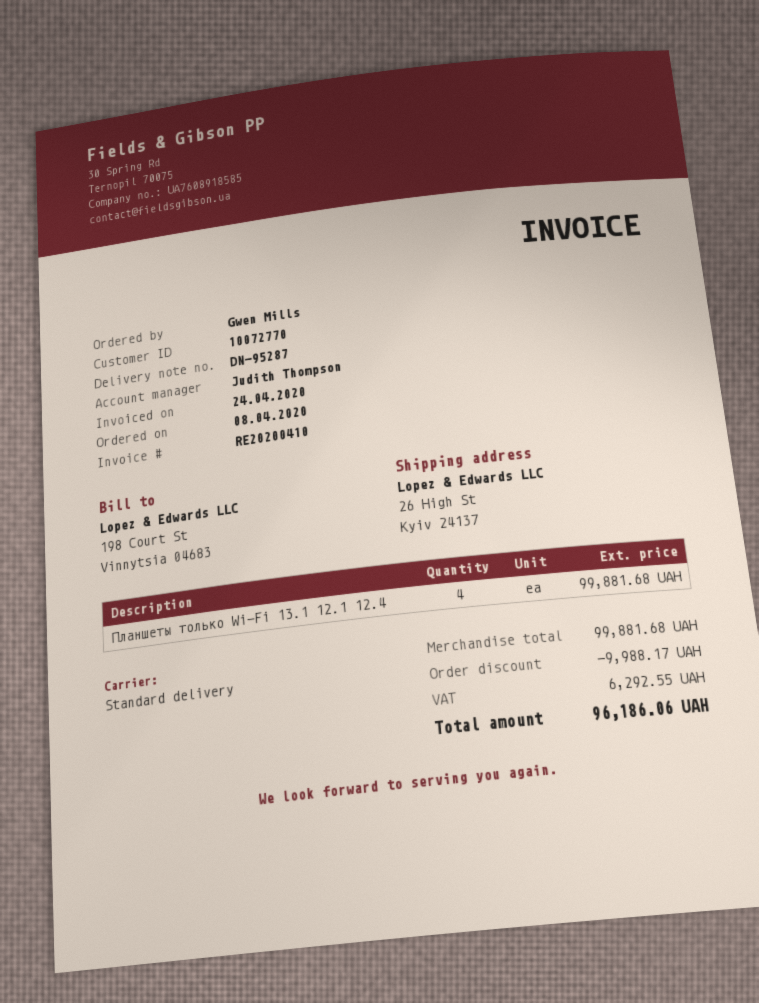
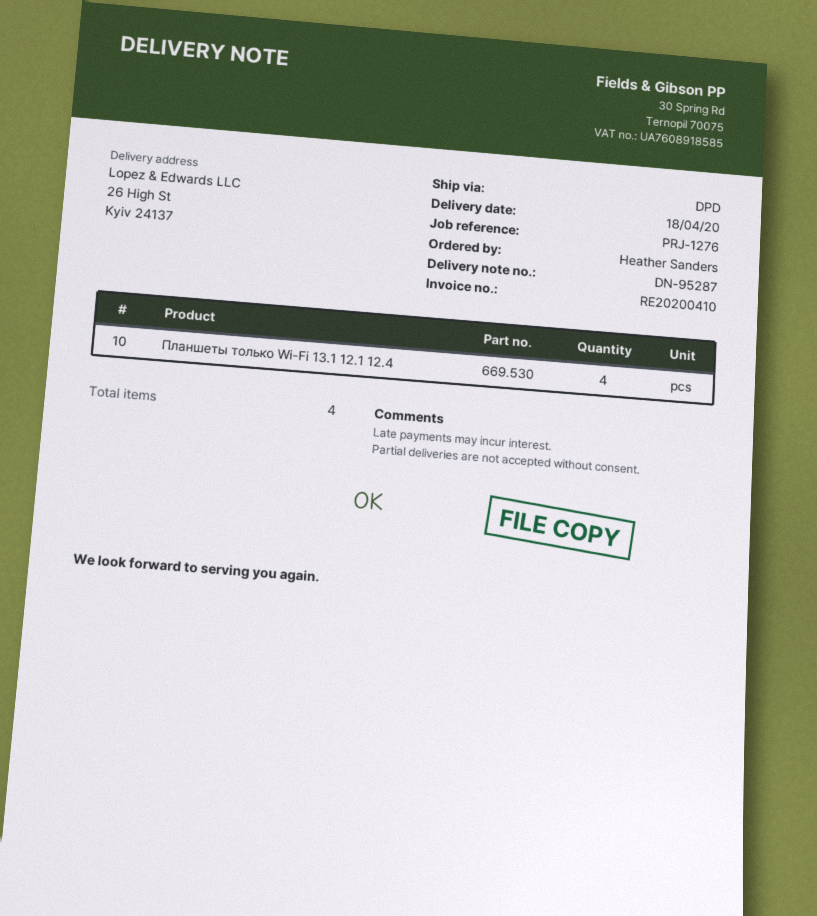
ordered by: Gwen Mills -> Heather Sanders
shipping method: standard -> DPD

